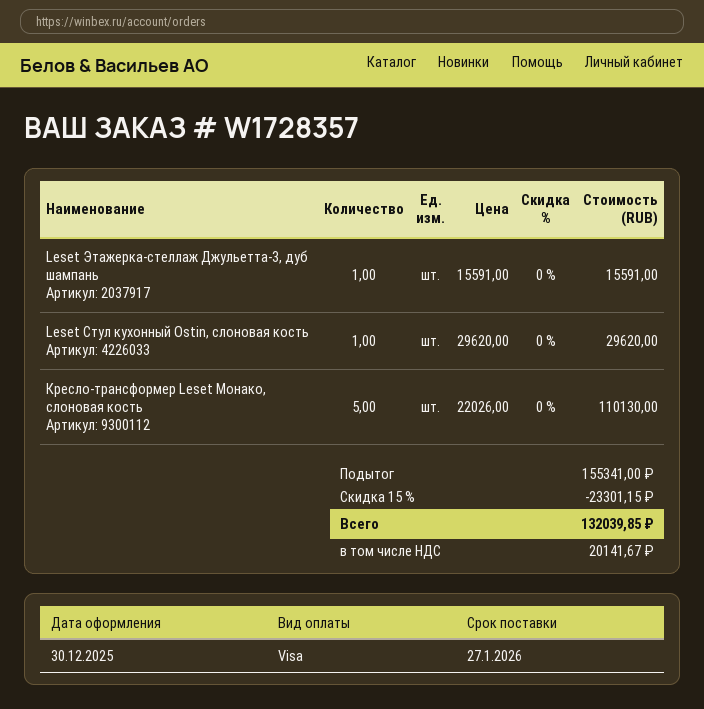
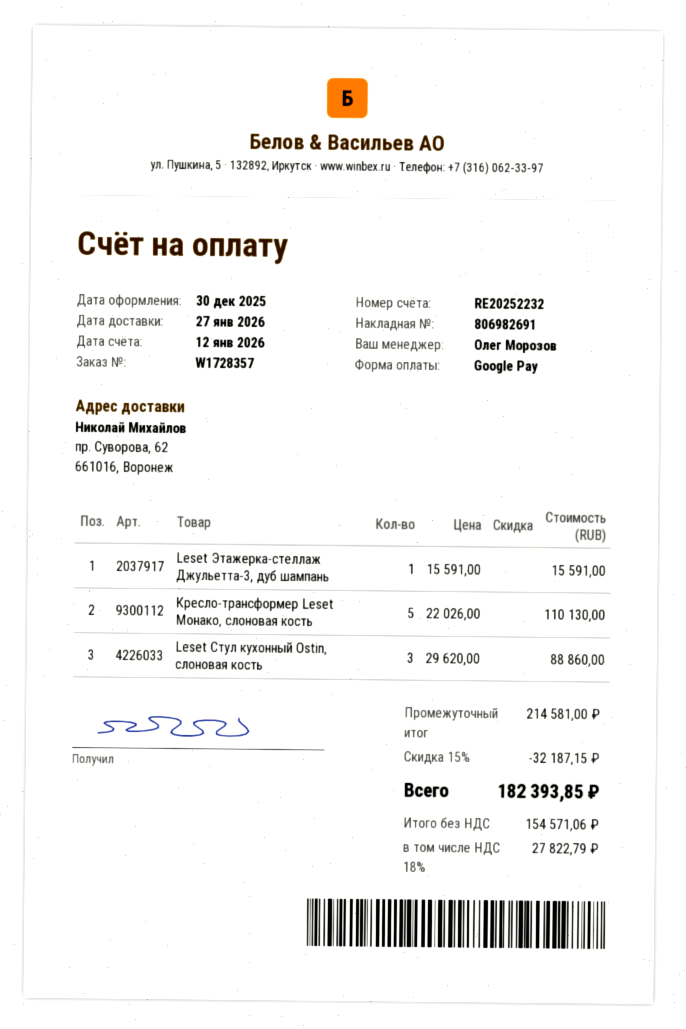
payment method: Visa -> Google Pay
Leset Стул кухонный Ostin, слоновая кость: 1 x 29620.00 = 29620.00 -> 3 x 29620.00 = 88860.00
subtotal: 155341.00 -> 214581.00
discount: 15% = 23301.15 -> 15% = 32187.15
tax: 20141.67 -> 27822.79
total: 132039.85 -> 182393.85

